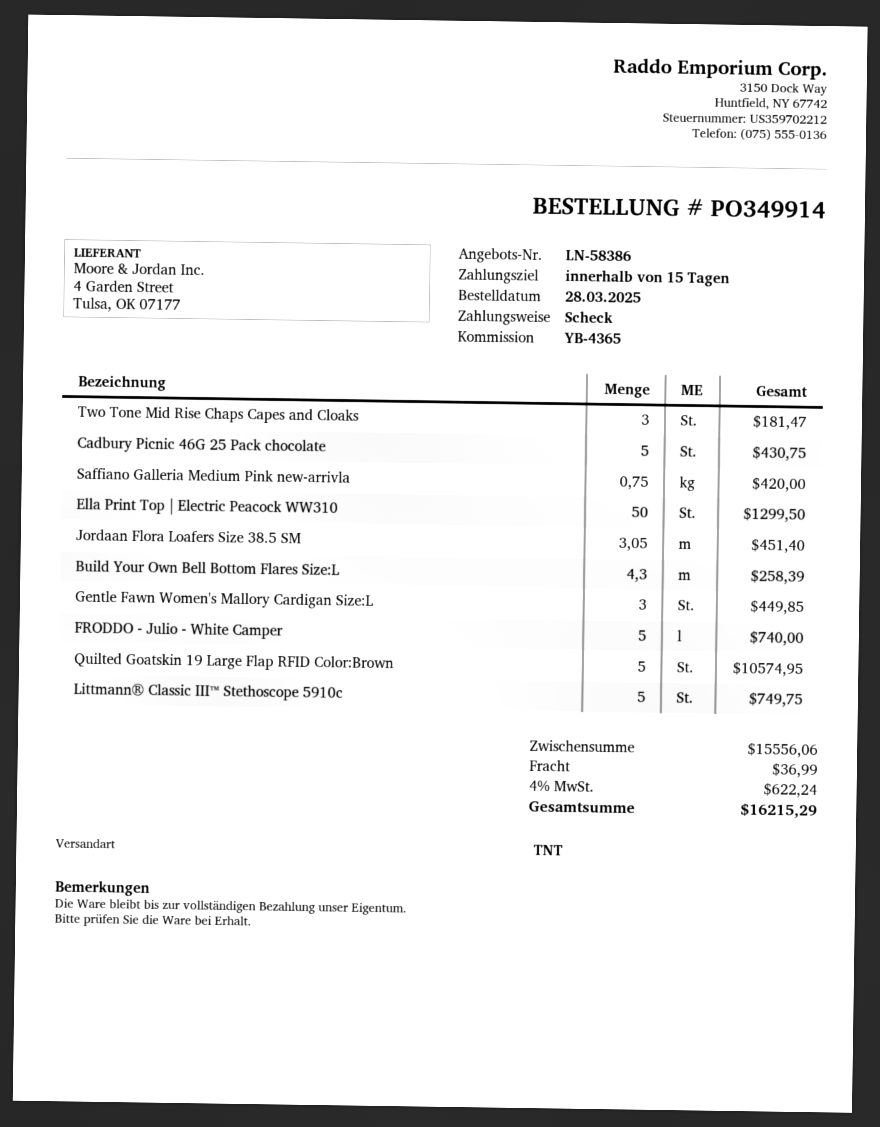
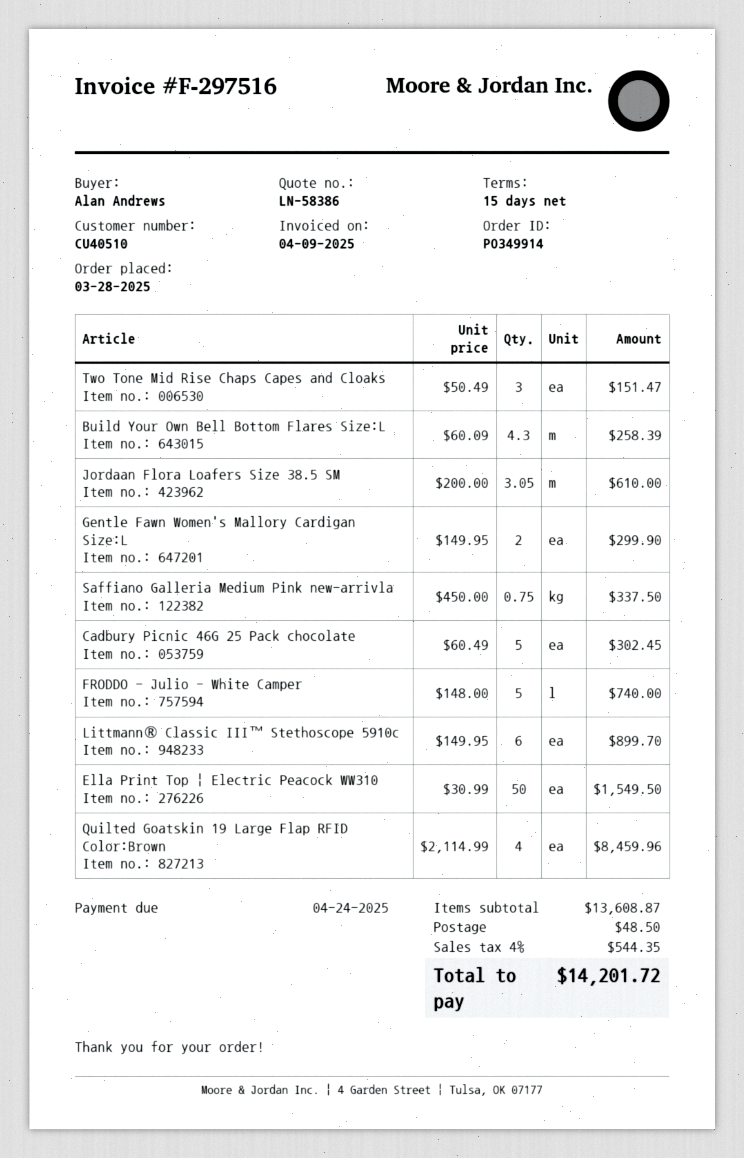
Two Tone Mid Rise Chaps Capes and Cloaks: 3 for 181.47 -> 3 for 151.47
Cadbury Picnic 46G 25 Pack chocolate: 5 for 430.75 -> 5 for 302.45
Saffiano Galleria Medium Pink new-arrivla: 0.75 for 420.00 -> 0.75 for 337.50
Ella Print Top | Electric Peacock WW310: 50 for 1299.50 -> 50 for 1549.50
Jordaan Flora Loafers Size 38.5 SM: 3.05 for 451.40 -> 3.05 for 610.00
Gentle Fawn Women's Mallory Cardigan Size:L: 3 for 449.85 -> 2 for 299.90
Quilted Goatskin 19 Large Flap RFID Color:Brown: 5 for 10574.95 -> 4 for 8459.96
Littmann® Classic III™ Stethoscope 5910c: 5 for 749.75 -> 6 for 899.70
subtotal: 15556.06 -> 13608.87
shipping: 36.99 -> 48.50
tax: 4% = 622.24 -> 4% = 544.35
total: 16215.29 -> 14201.72

